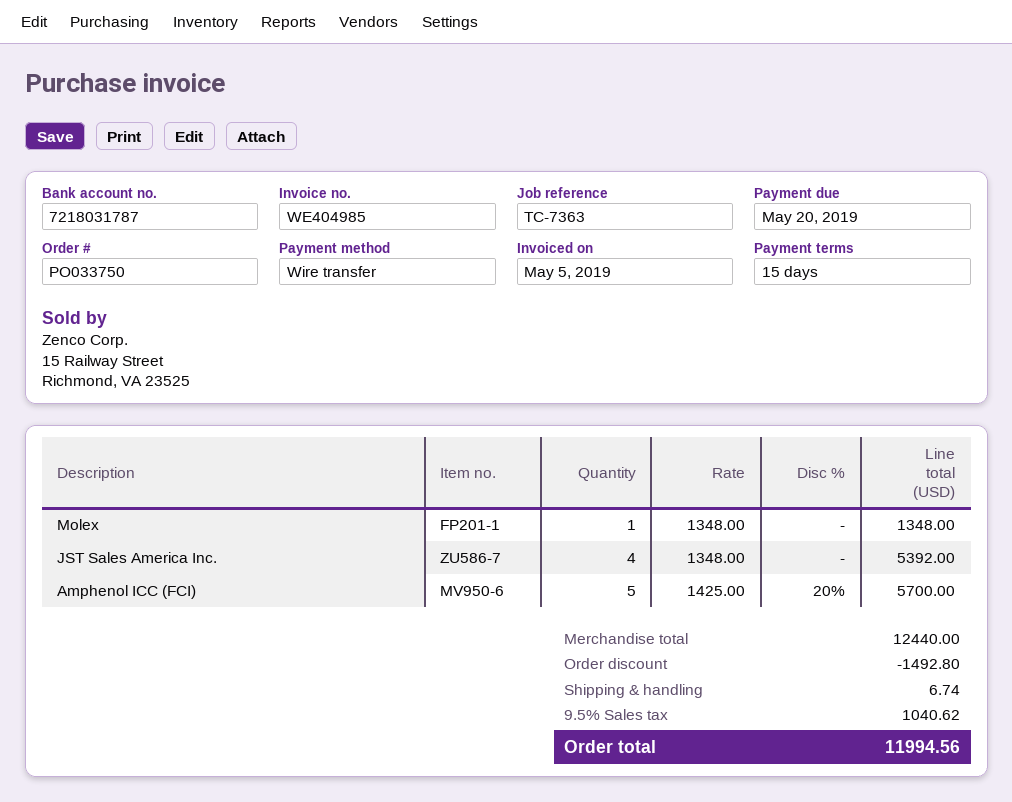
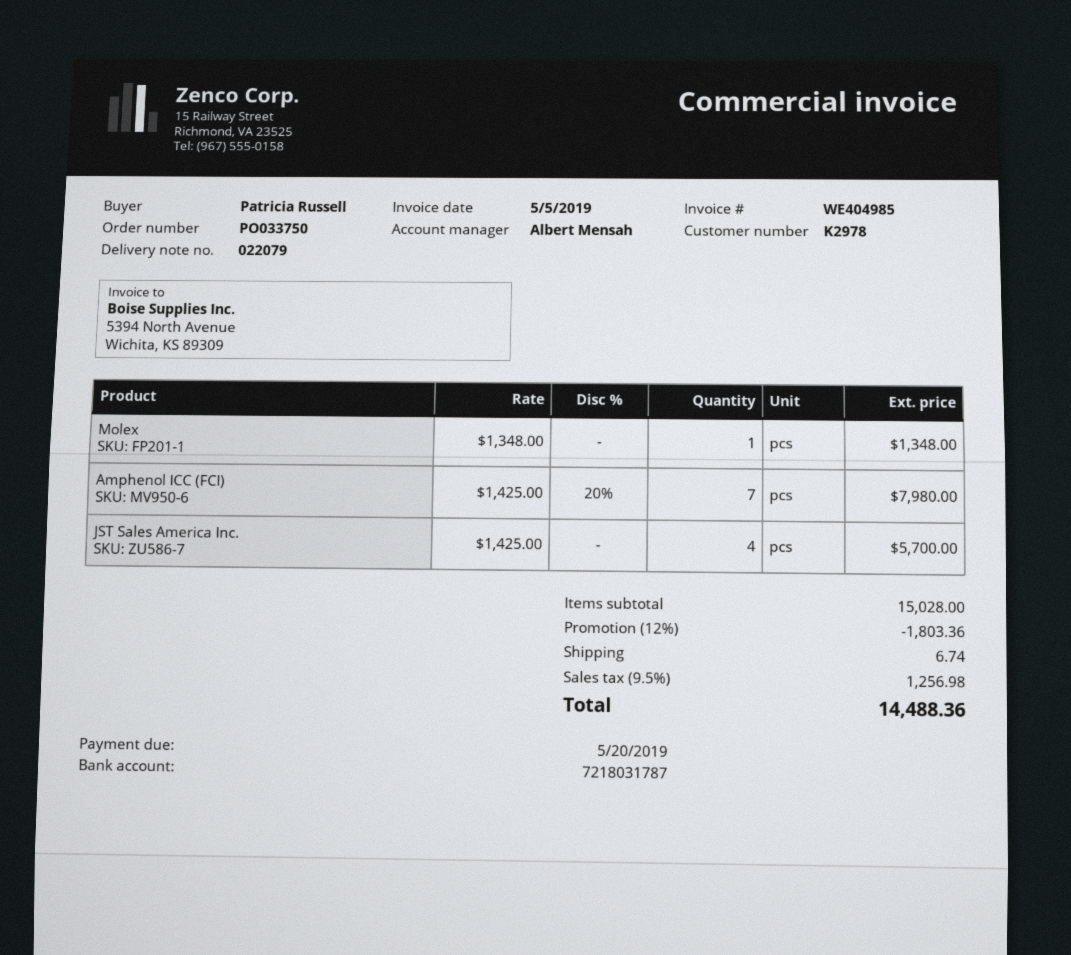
JST Sales America Inc.: 4 x 1348.00 = 5392.00 -> 4 x 1425.00 = 5700.00
Amphenol ICC (FCI): 5 x 1425.00 - 20% = 5700.00 -> 7 x 1425.00 - 20% = 7980.00
subtotal: 12440.00 -> 15028.00
discount: 1492.80 -> 1803.36
tax: 9.5% = 1040.62 -> 9.5% = 1256.98
total: 11994.56 -> 14488.36

